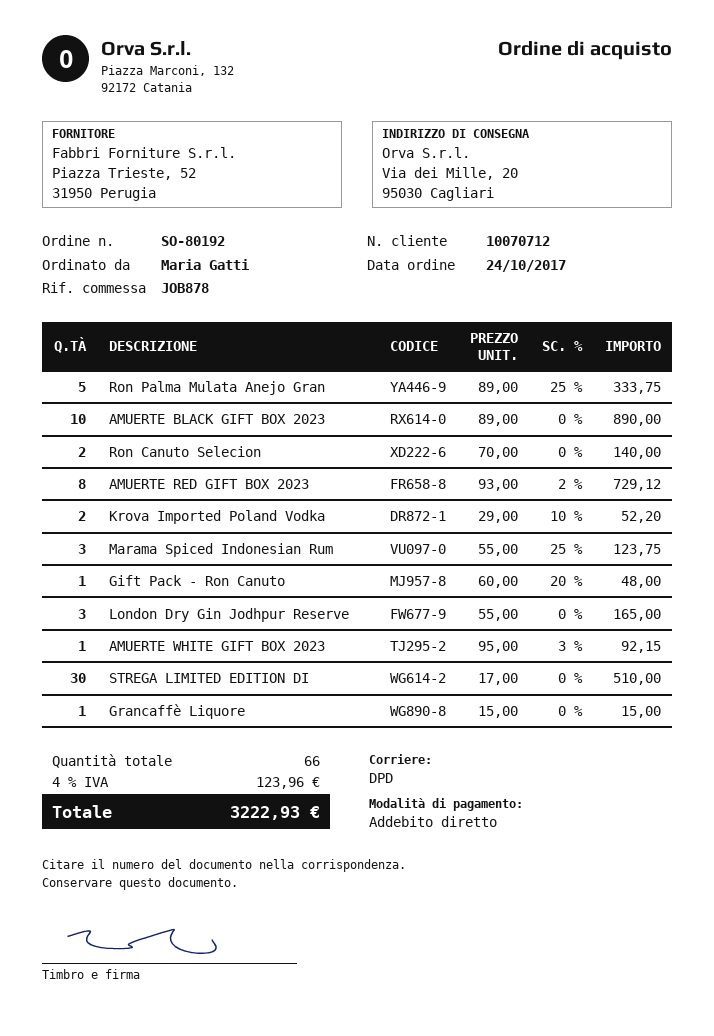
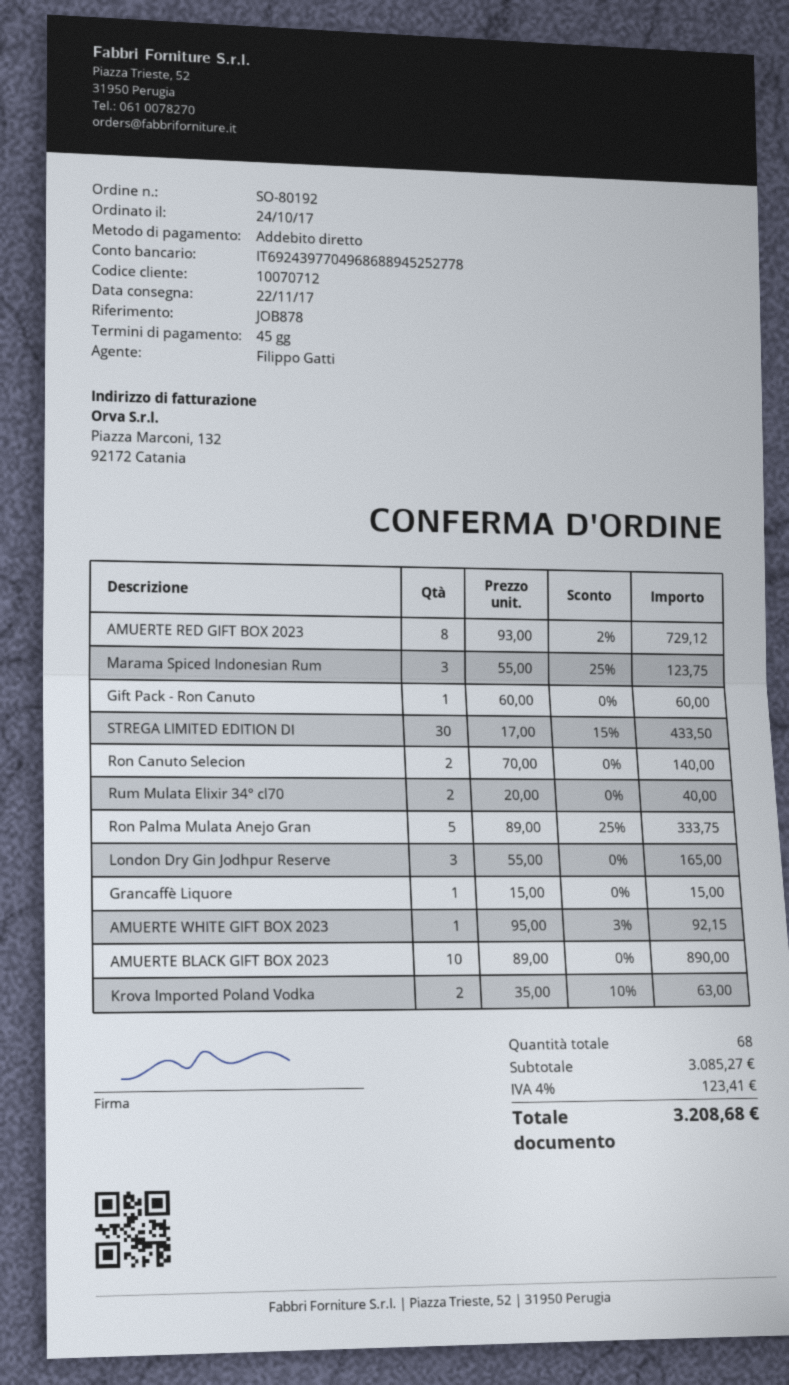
Krova Imported Poland Vodka: 2 x 29.00 - 10% = 52.20 -> 2 x 35.00 - 10% = 63.00
Gift Pack - Ron Canuto: 1 x 60.00 - 20% = 48.00 -> 1 x 60.00 = 60.00
STREGA LIMITED EDITION DI: 30 x 17.00 = 510.00 -> 30 x 17.00 - 15% = 433.50
Rum Mulata Elixir 34° cl70: none -> 2 x 20.00 = 40.00
total quantity: 66 -> 68
tax: 4% = 123.96 -> 4% = 123.41
total: 3222.93 -> 3208.68

